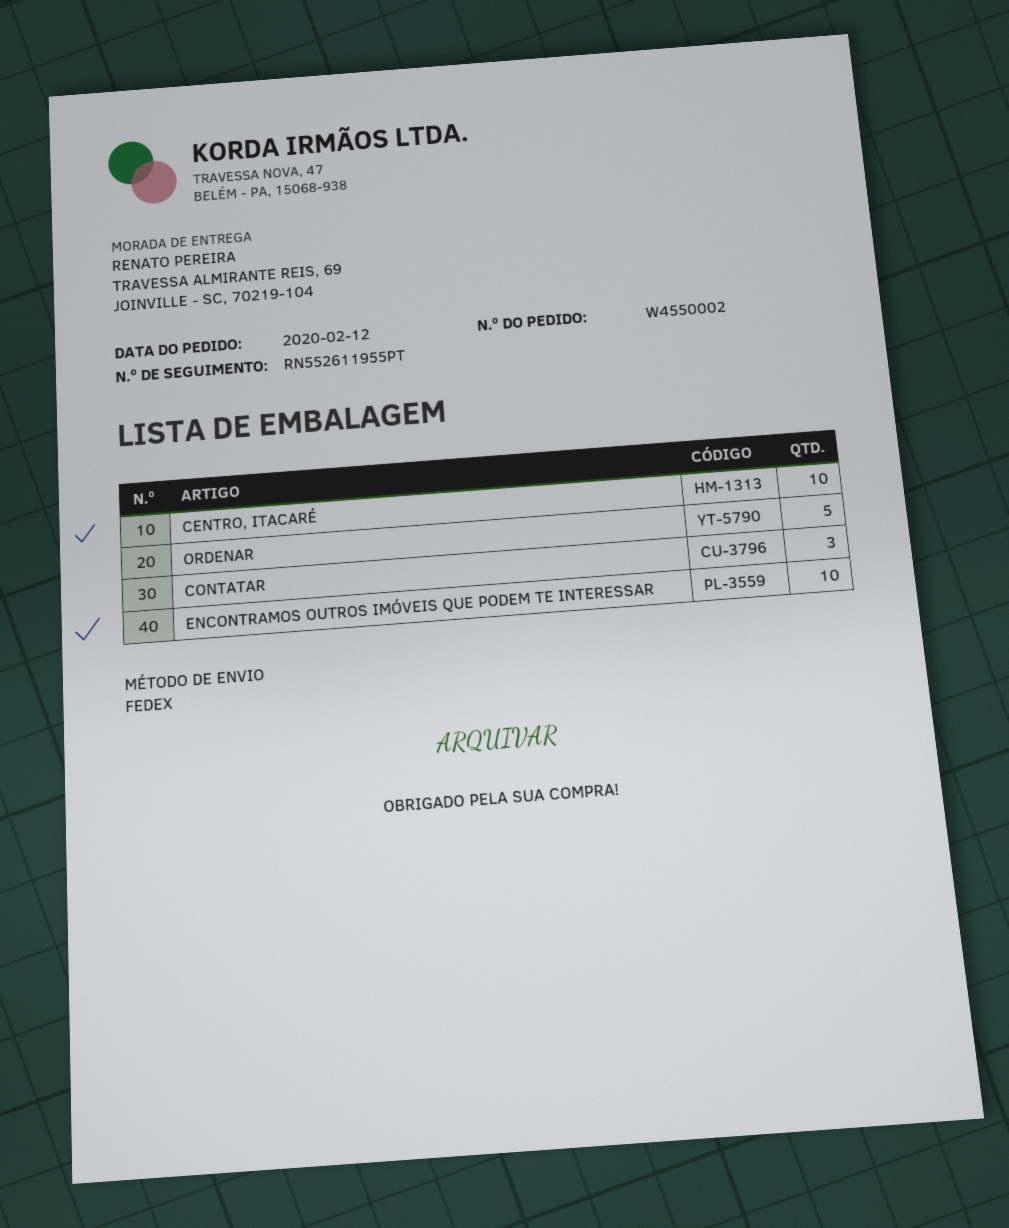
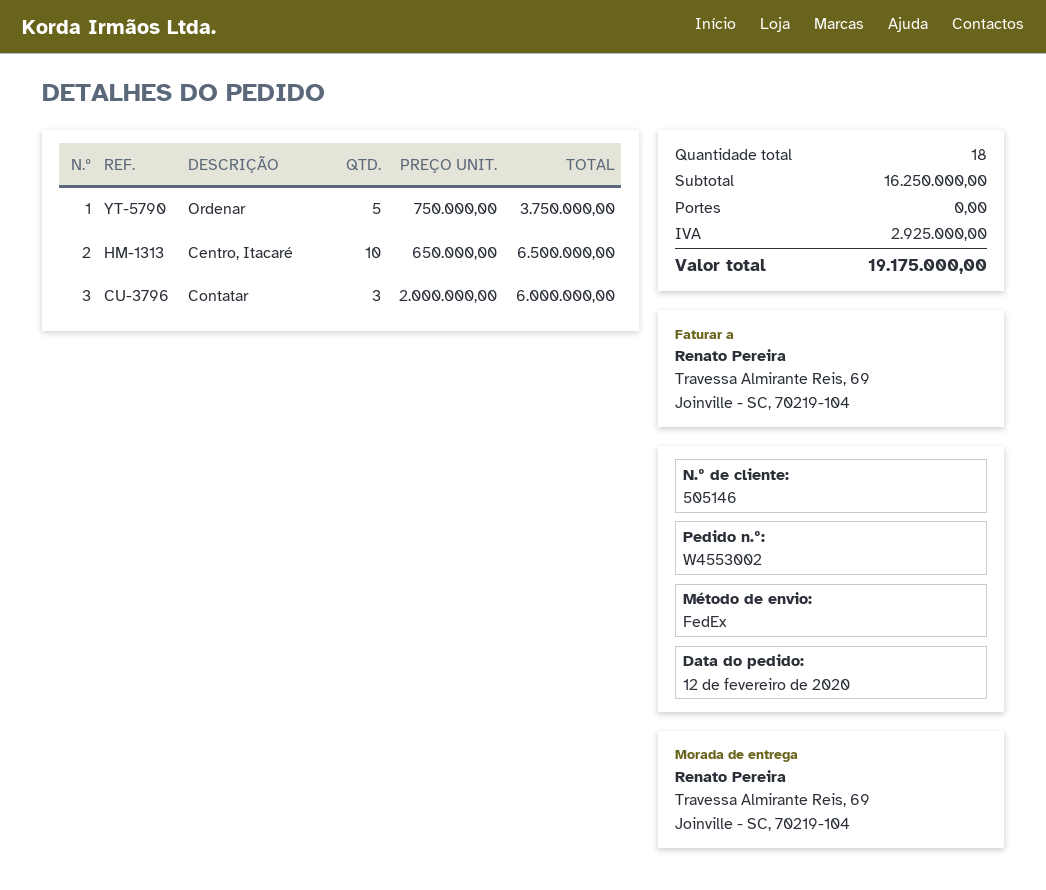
order number: W4550002 -> W4553002
ENCONTRAMOS OUTROS IMÓVEIS QUE PODEM TE INTERESSAR: 10 -> none

